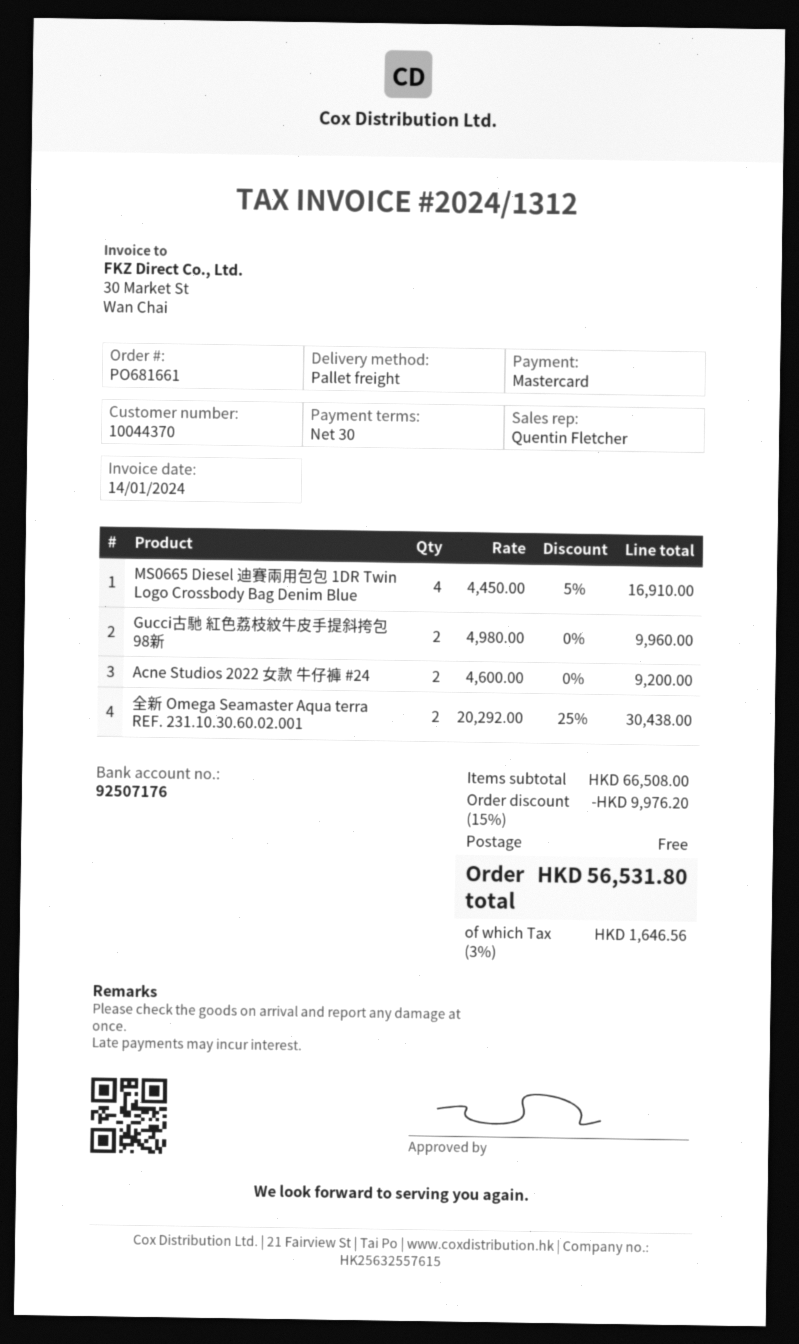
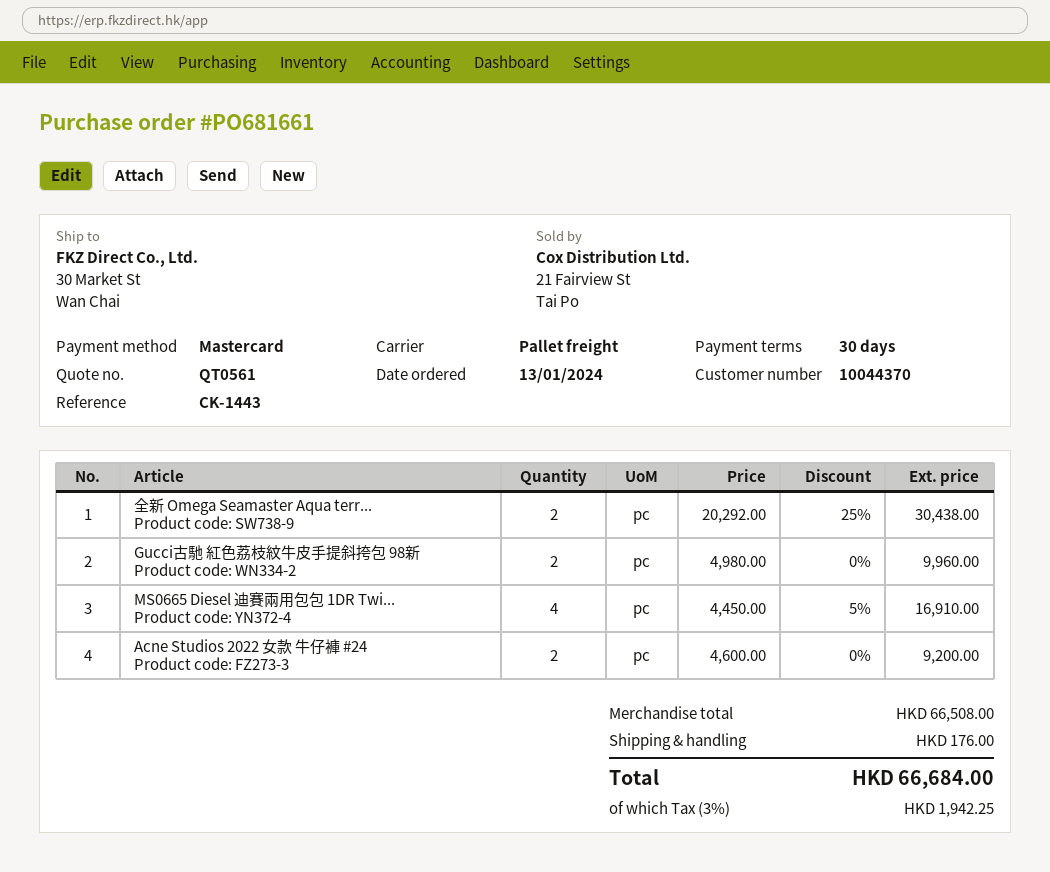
discount: 15% = 9976.20 -> none
shipping: 0.00 -> 176.00
tax: 3% = 1646.56 -> 3% = 1942.25
total: 56531.80 -> 66684.00

